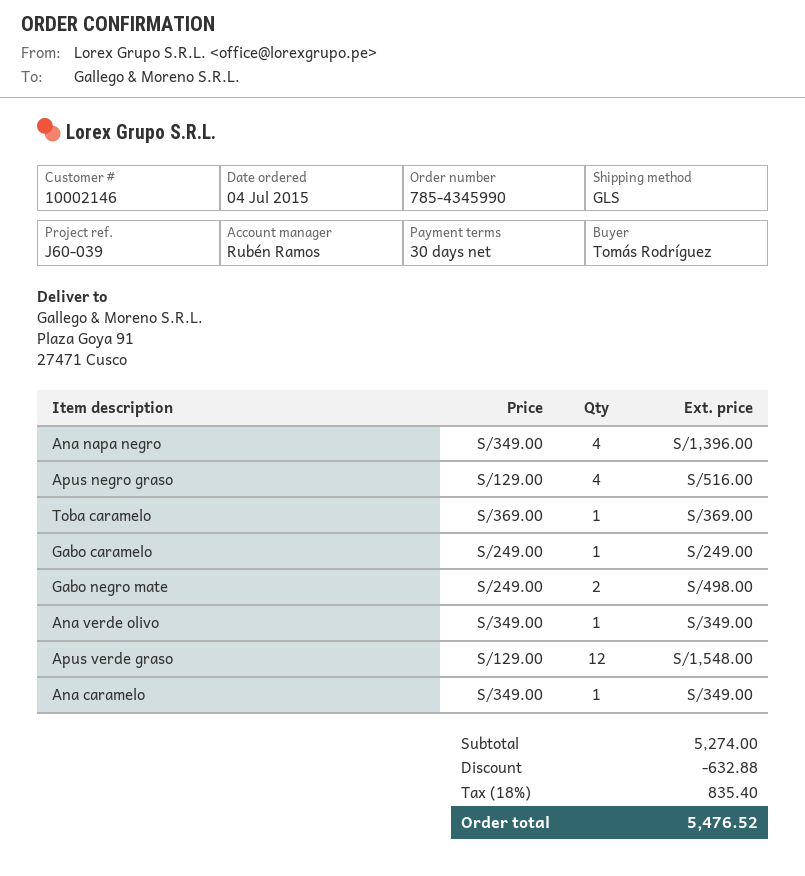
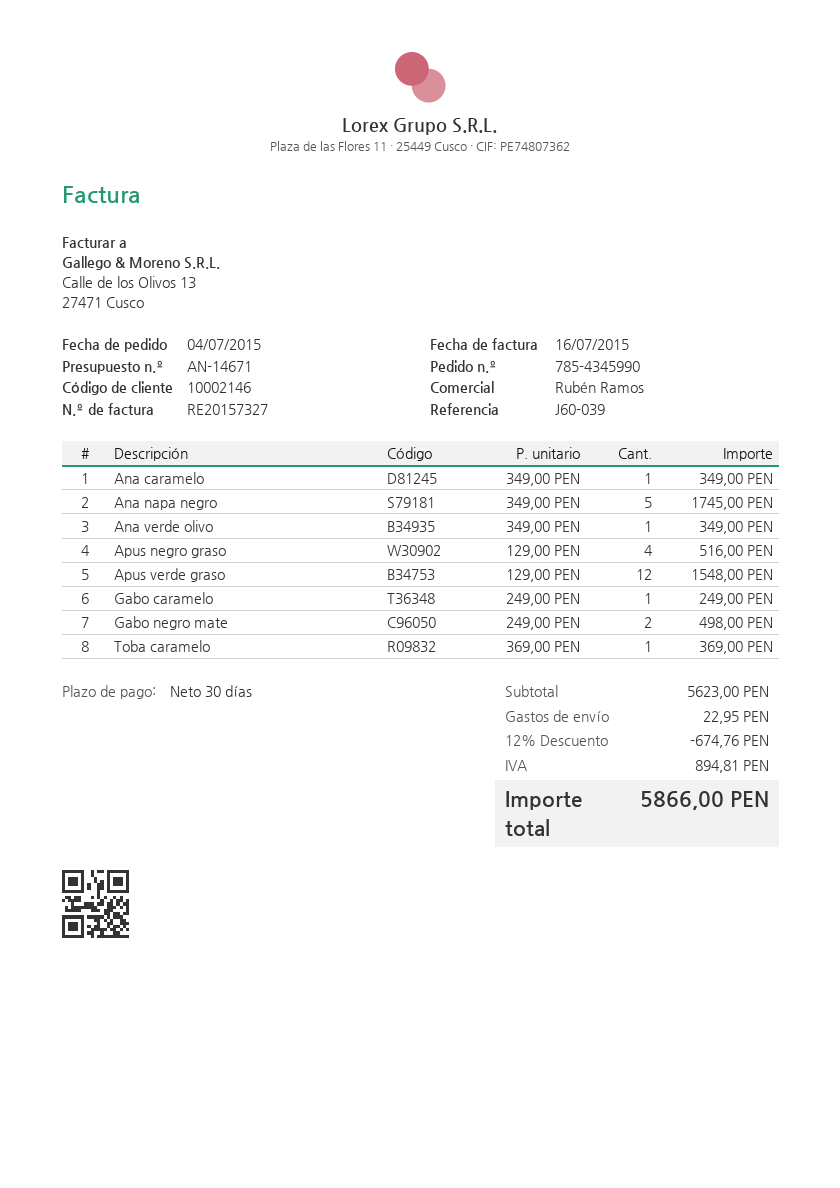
Ana napa negro: 4 x 349.00 = 1396.00 -> 5 x 349.00 = 1745.00
subtotal: 5274.00 -> 5623.00
discount: 632.88 -> 674.76
shipping: none -> 22.95
tax: 835.40 -> 894.81
total: 5476.52 -> 5866.00

